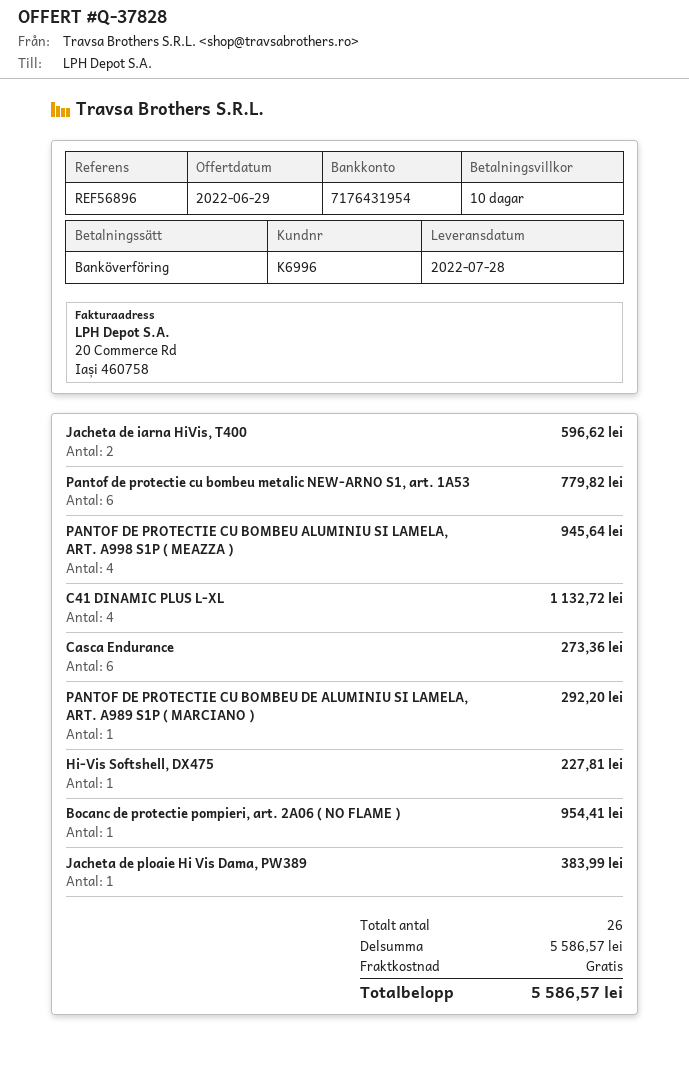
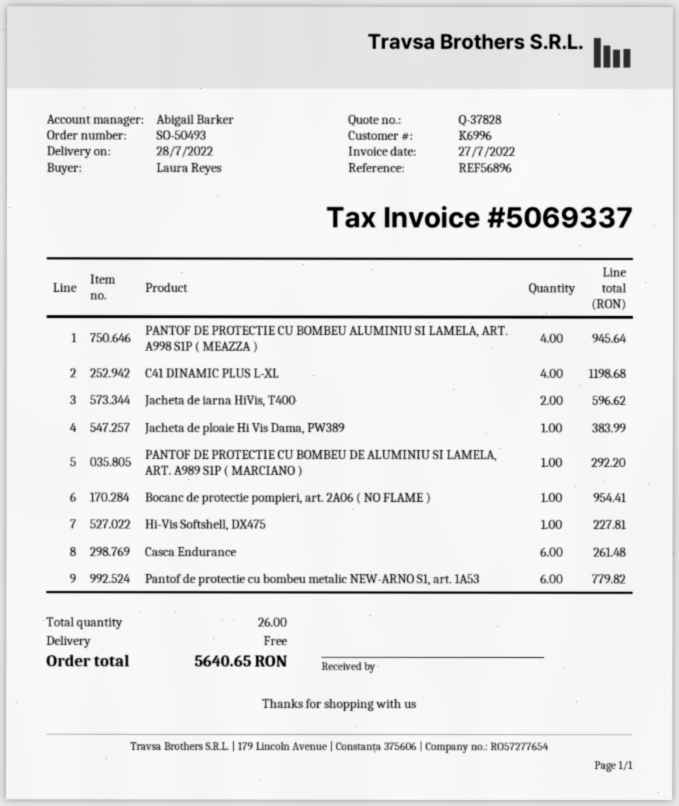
C41 DINAMIC PLUS L-XL: 4 for 1132.72 -> 4 for 1198.68
Casca Endurance: 6 for 273.36 -> 6 for 261.48
total: 5586.57 -> 5640.65

